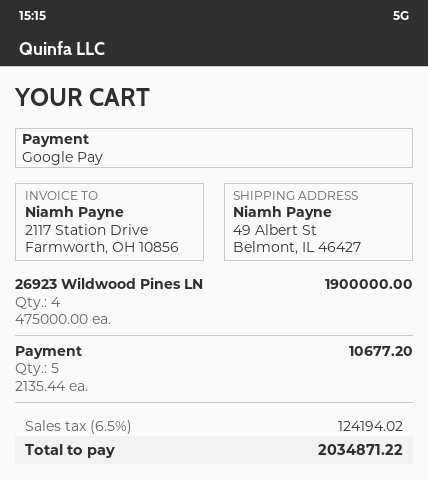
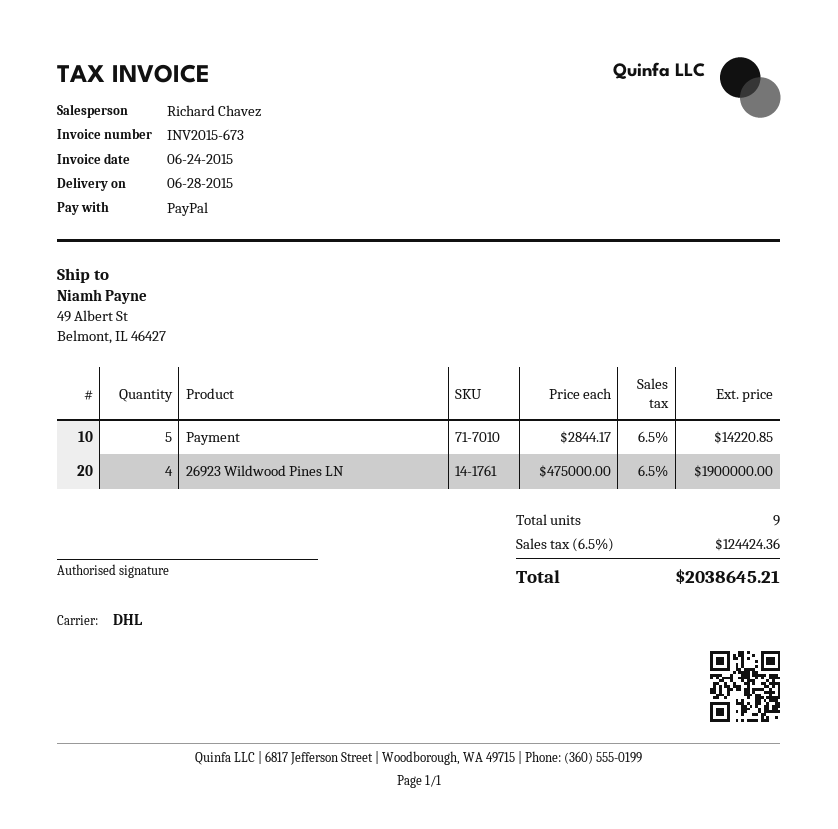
payment method: Google Pay -> PayPal
Payment: 5 x 2135.44 = 10677.20 -> 5 x 2844.17 = 14220.85
tax: 6.5% = 124194.02 -> 6.5% = 124424.36
total: 2034871.22 -> 2038645.21

